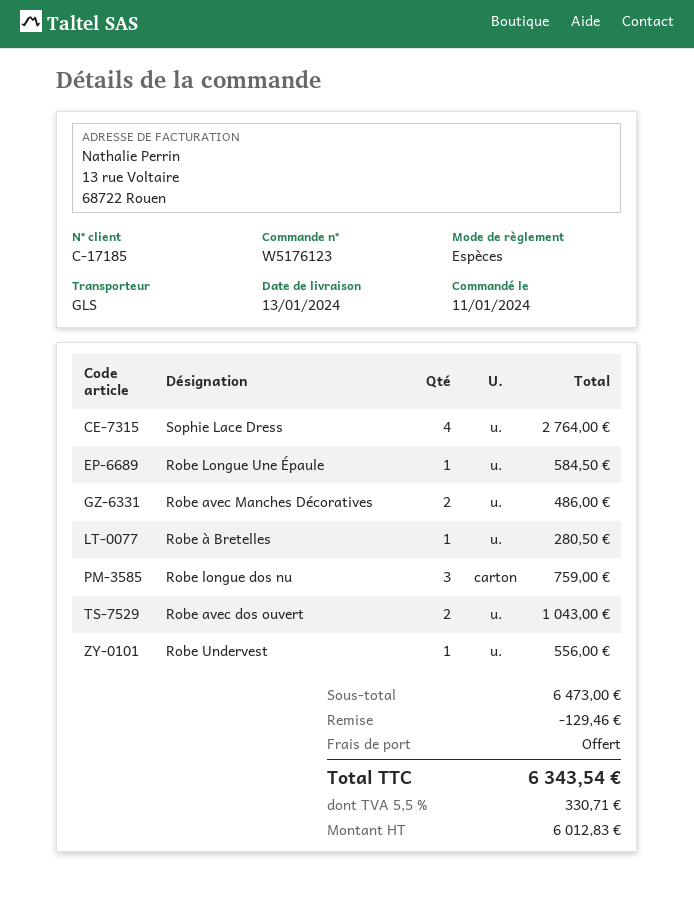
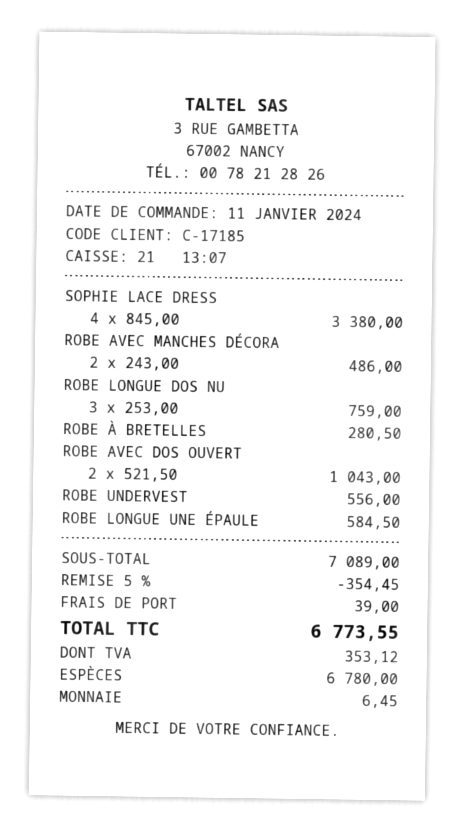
Sophie Lace Dress: 4 for 2764.00 -> 4 for 3380.00
subtotal: 6473.00 -> 7089.00
discount: 129.46 -> 354.45
shipping: 0.00 -> 39.00
tax: 330.71 -> 353.12
total: 6343.54 -> 6773.55

